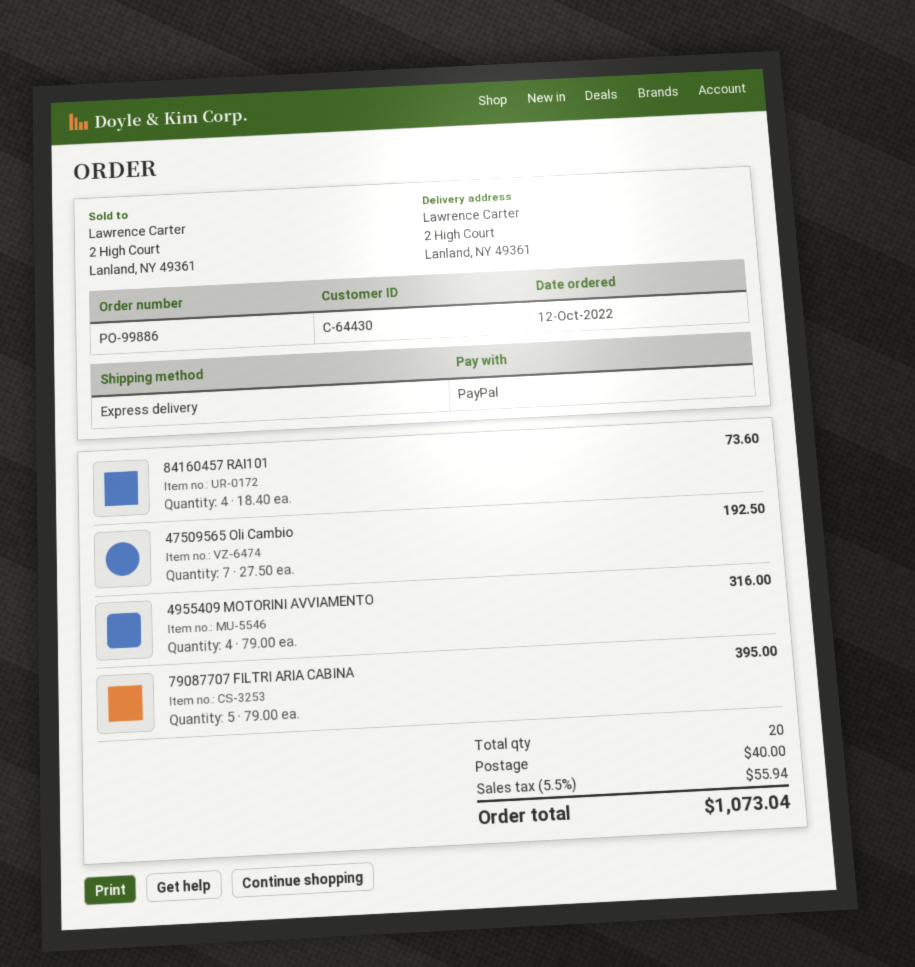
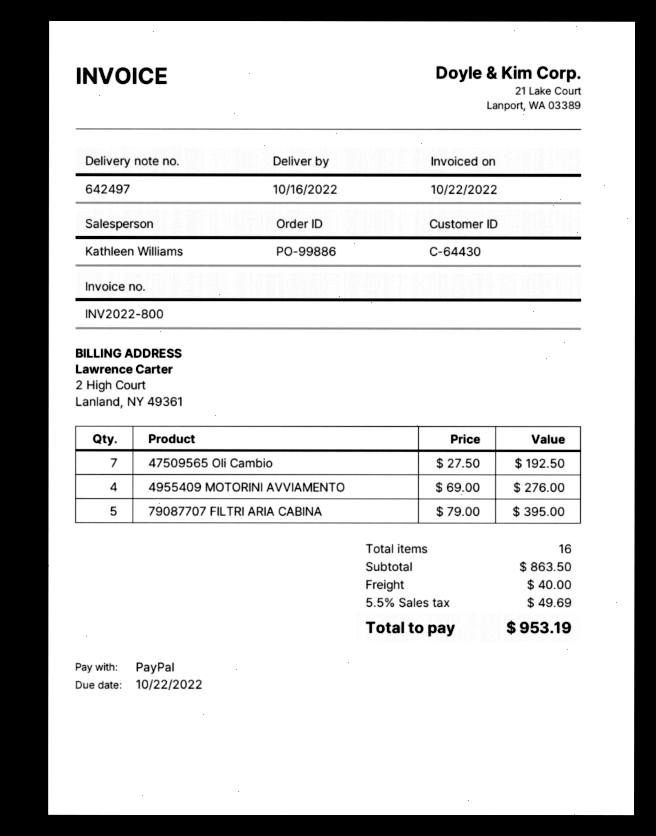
84160457 RAI101: 4 x 18.40 = 73.60 -> none
4955409 MOTORINI AVVIAMENTO: 4 x 79.00 = 316.00 -> 4 x 69.00 = 276.00
total quantity: 20 -> 16
tax: 5.5% = 55.94 -> 5.5% = 49.69
total: 1073.04 -> 953.19

